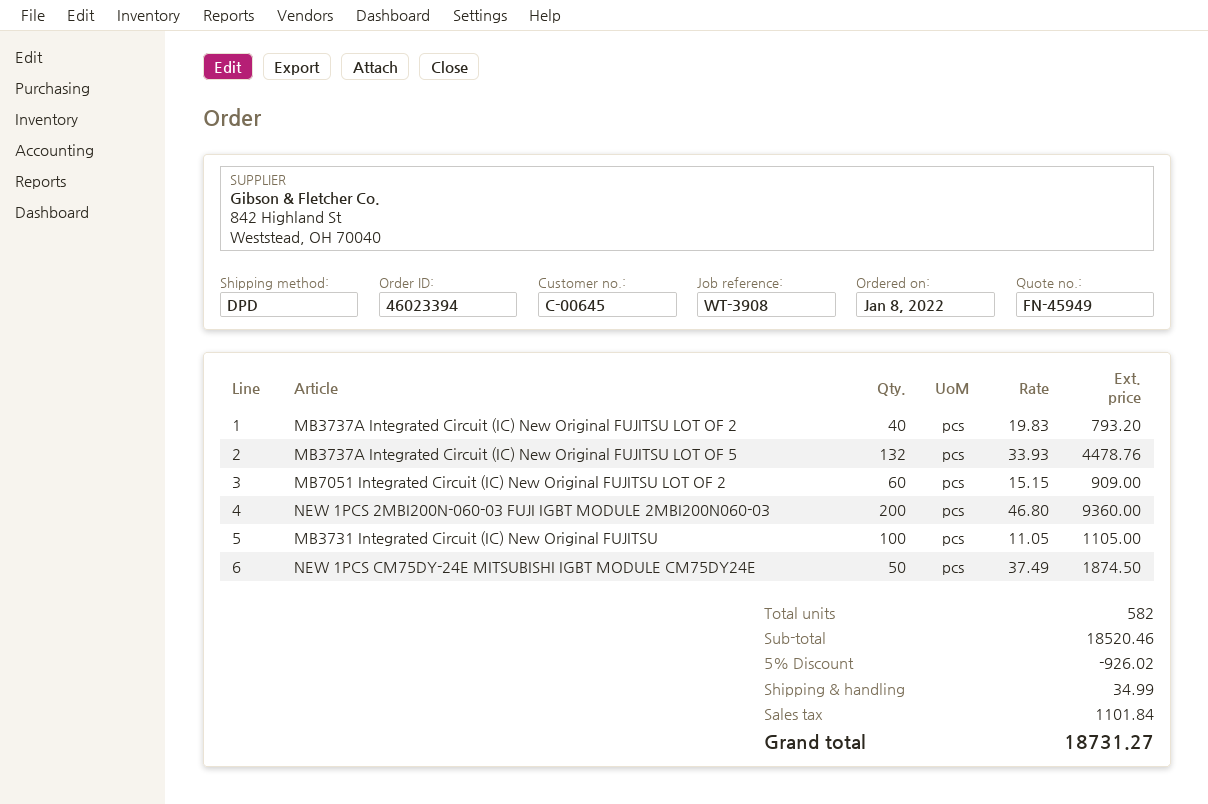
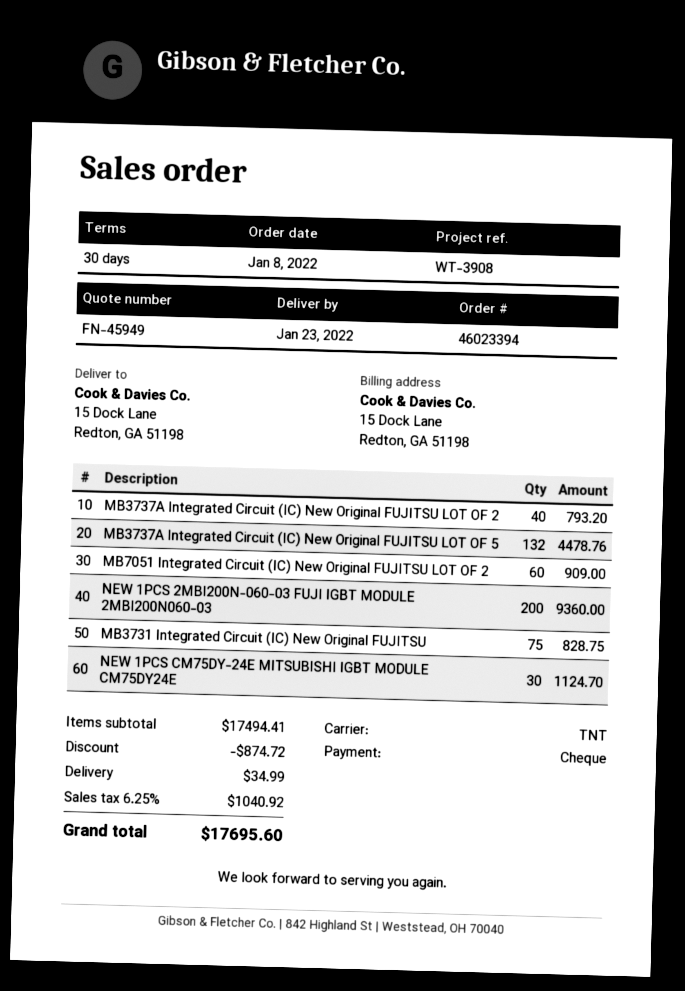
shipping method: DPD -> TNT
MB3731 Integrated Circuit (IC) New Original FUJITSU: 100 for 1105.00 -> 75 for 828.75
NEW 1PCS CM75DY-24E MITSUBISHI IGBT MODULE CM75DY24E: 50 for 1874.50 -> 30 for 1124.70
subtotal: 18520.46 -> 17494.41
discount: 926.02 -> 874.72
tax: 1101.84 -> 1040.92
total: 18731.27 -> 17695.60

